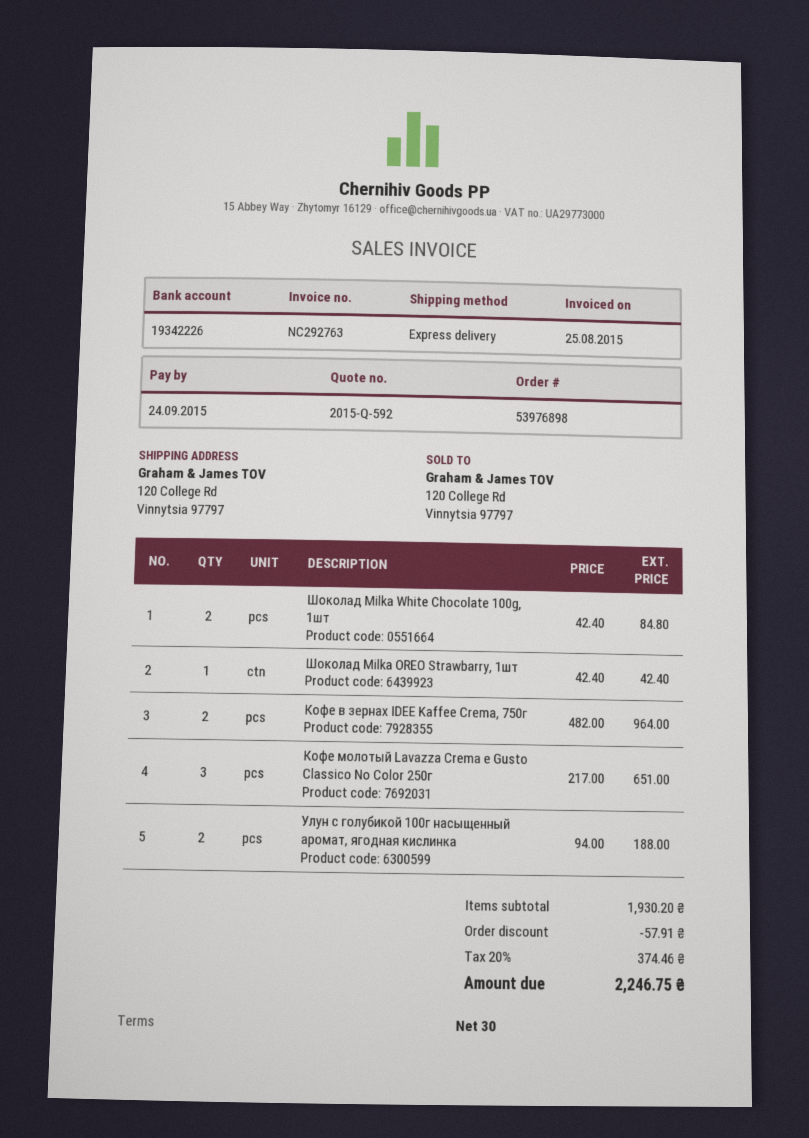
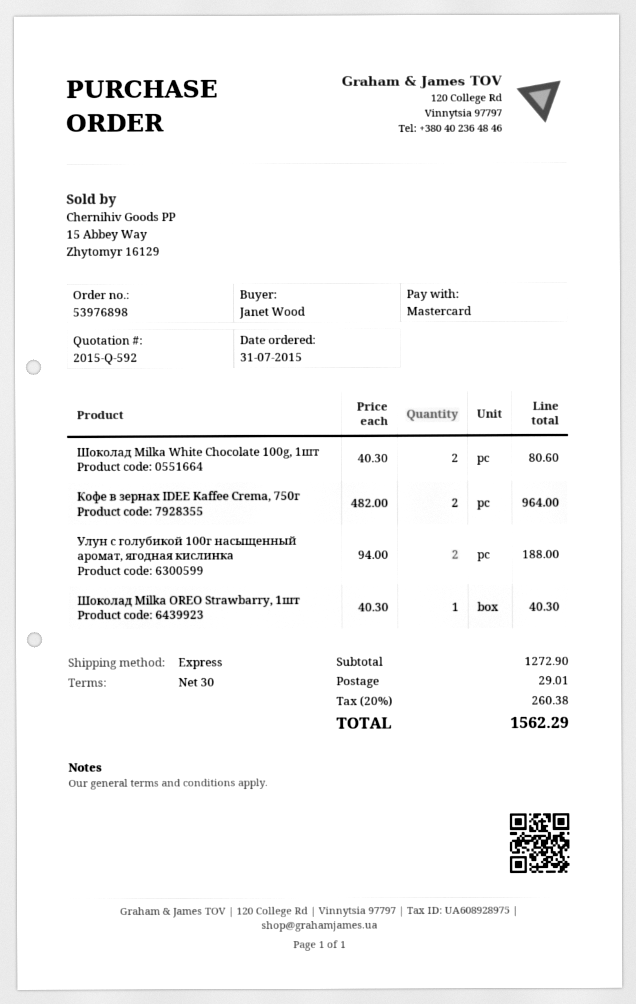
Шоколад Milka White Chocolate 100g, 1шт: 2 x 42.40 = 84.80 -> 2 x 40.30 = 80.60
Шоколад Milka OREO Strawbarry, 1шт: 1 x 42.40 = 42.40 -> 1 x 40.30 = 40.30
Кофе молотый Lavazza Crema e Gusto Classico No Color 250г: 3 x 217.00 = 651.00 -> none
subtotal: 1930.20 -> 1272.90
discount: 57.91 -> none
shipping: none -> 29.01
tax: 20% = 374.46 -> 20% = 260.38
total: 2246.75 -> 1562.29

